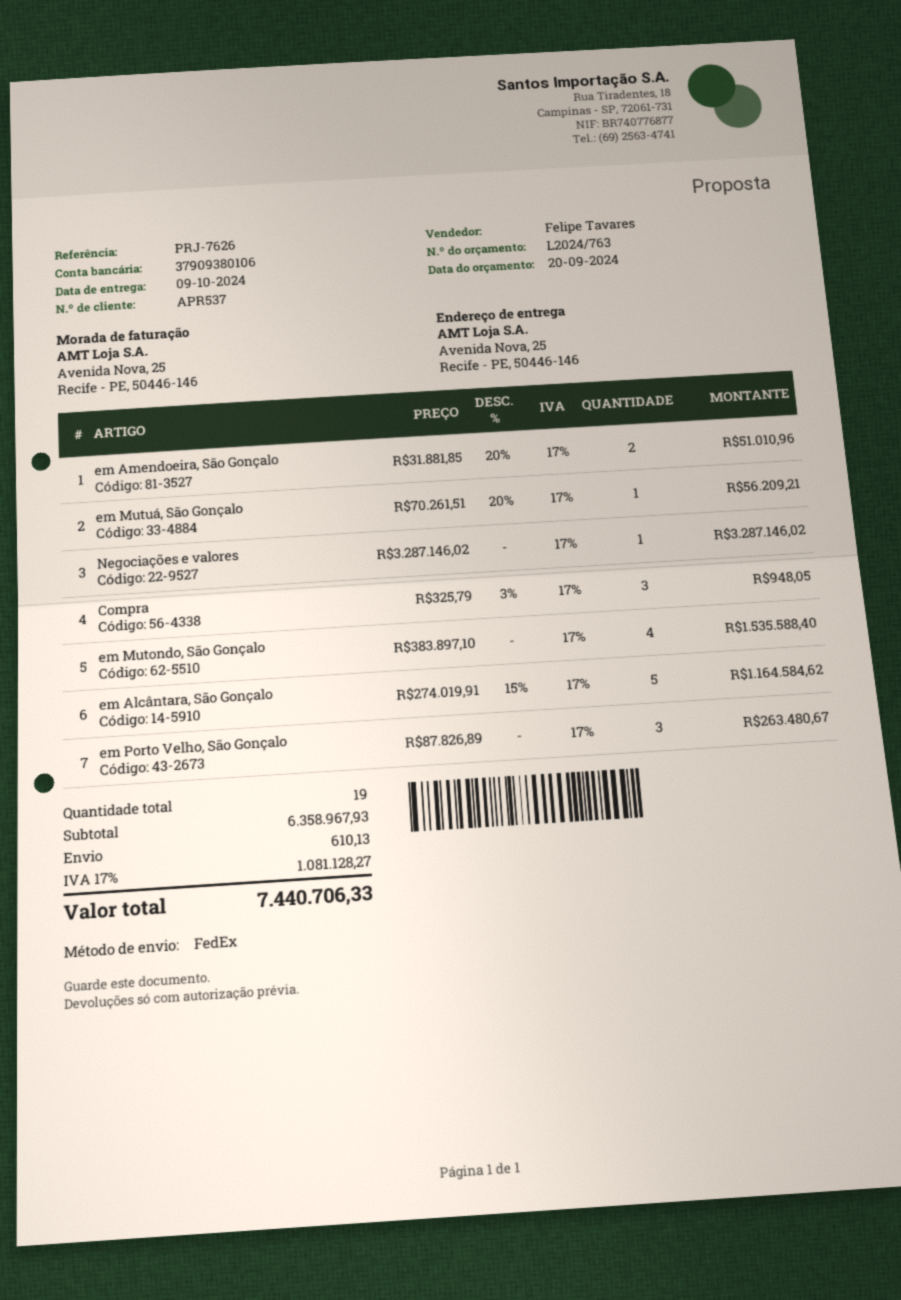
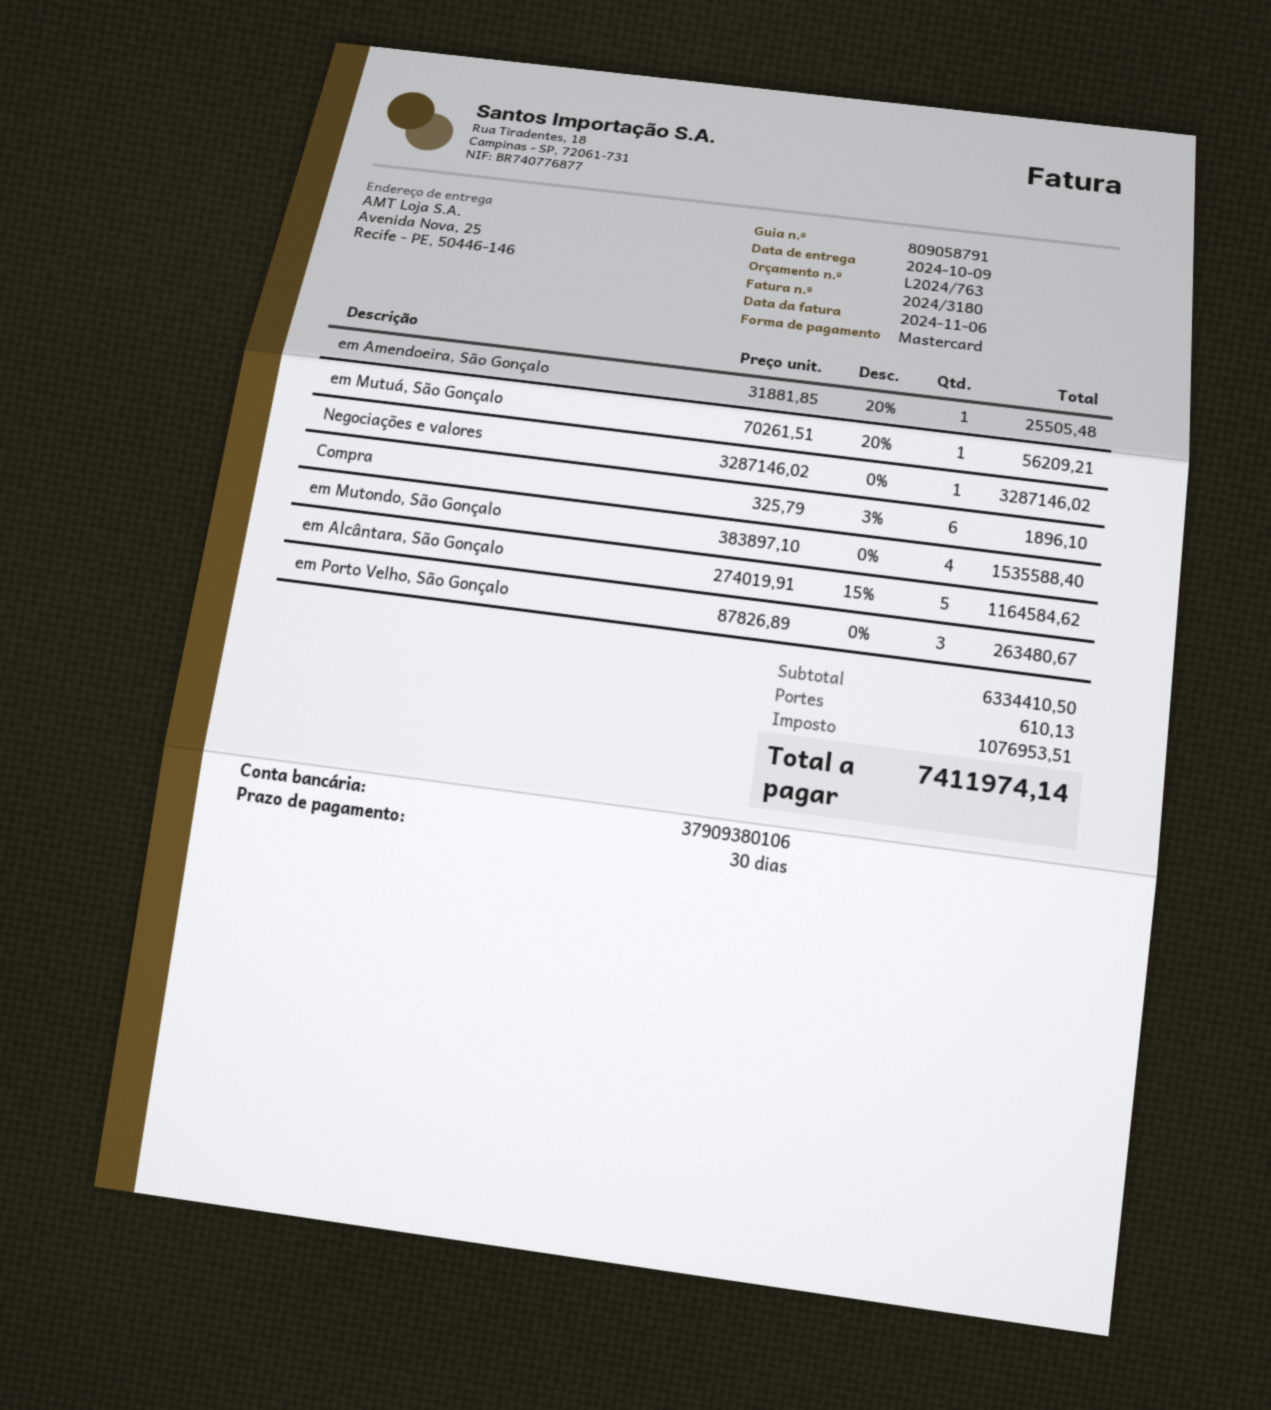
em Amendoeira, São Gonçalo: 2 x 31881.85 - 20% = 51010.96 -> 1 x 31881.85 - 20% = 25505.48
Compra: 3 x 325.79 - 3% = 948.05 -> 6 x 325.79 - 3% = 1896.10
subtotal: 6358967.93 -> 6334410.50
tax: 1081128.27 -> 1076953.51
total: 7440706.33 -> 7411974.14

